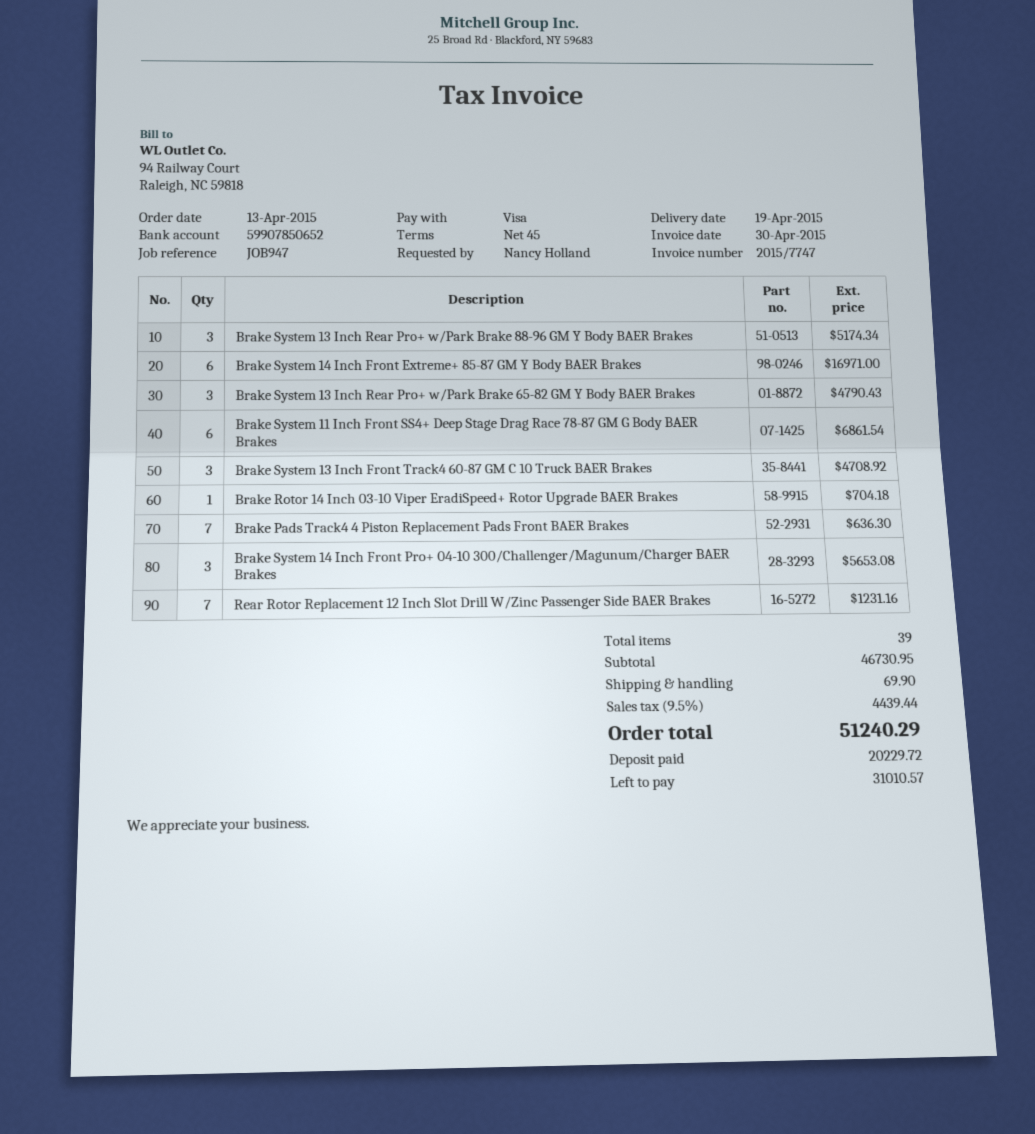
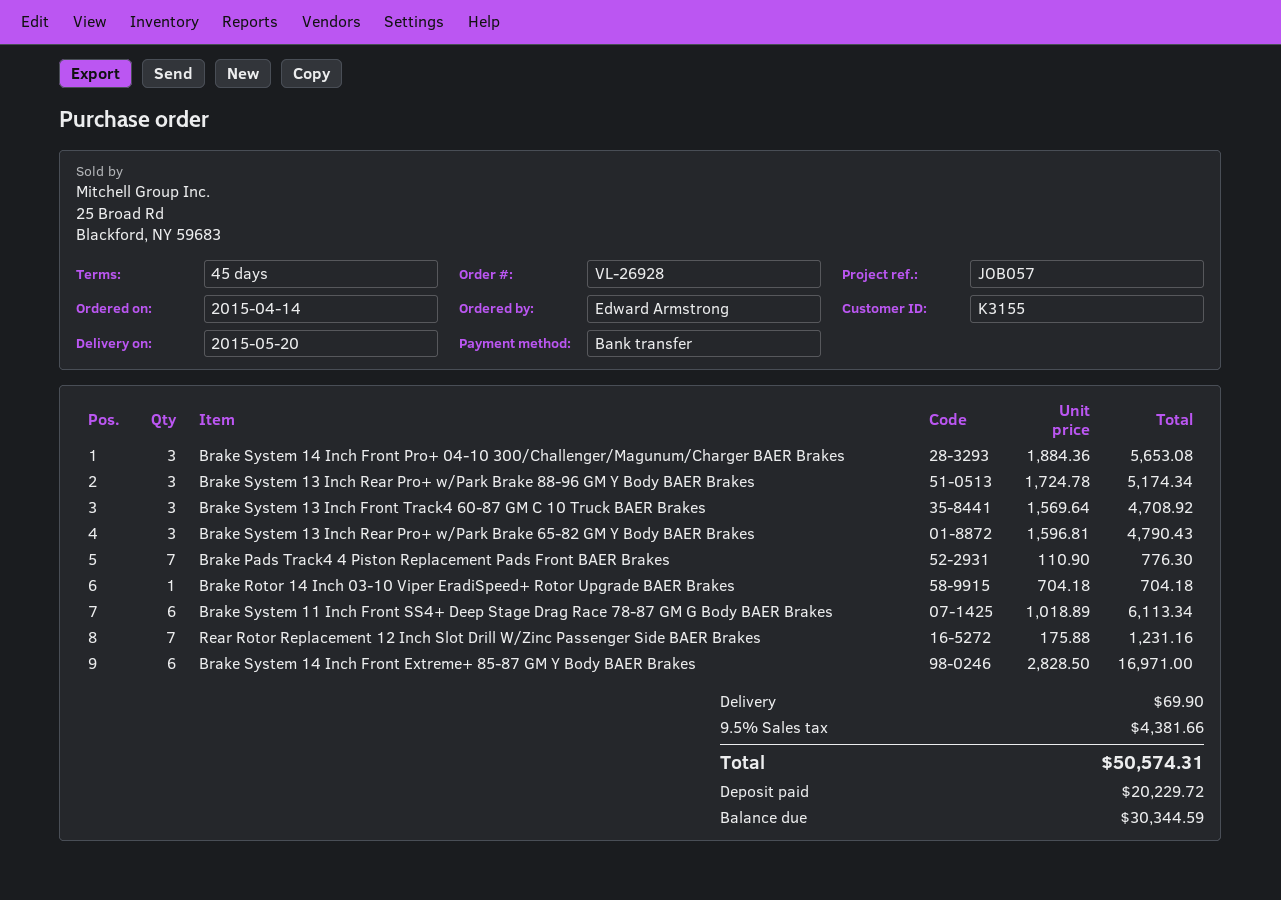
order date: 2015-04-13 -> 2015-04-14
delivery date: 2015-04-19 -> 2015-05-20
reference: JOB947 -> JOB057
ordered by: Nancy Holland -> Edward Armstrong
payment method: Visa -> bank transfer
Brake System 11 Inch Front SS4+ Deep Stage Drag Race 78-87 GM G Body BAER Brakes: 6 for 6861.54 -> 6 for 6113.34
Brake Pads Track4 4 Piston Replacement Pads Front BAER Brakes: 7 for 636.30 -> 7 for 776.30
tax: 9.5% = 4439.44 -> 9.5% = 4381.66
total: 51240.29 -> 50574.31
balance: 31010.57 -> 30344.59

